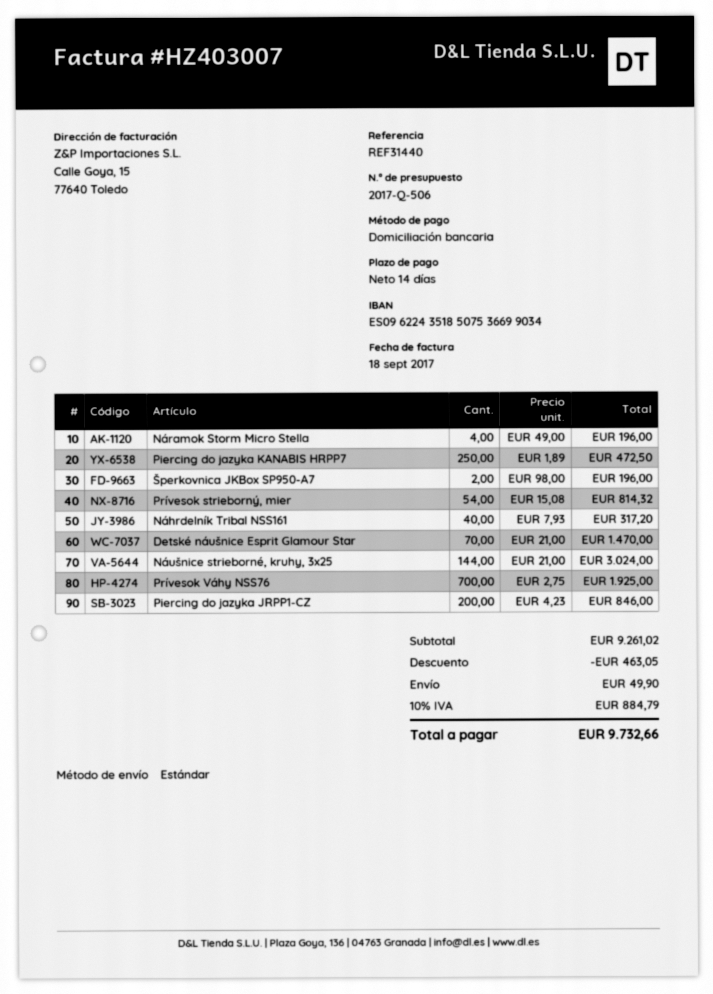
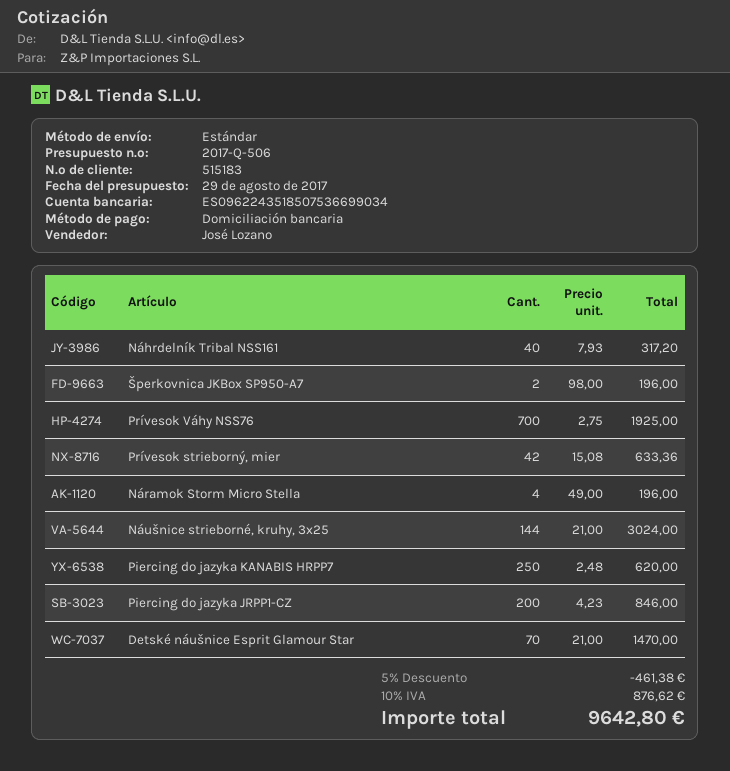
Piercing do jazyka KANABIS HRPP7: 250 x 1.89 = 472.50 -> 250 x 2.48 = 620.00
Prívesok strieborný, mier: 54 x 15.08 = 814.32 -> 42 x 15.08 = 633.36
discount: 463.05 -> 461.38
shipping: 49.90 -> none
tax: 10% = 884.79 -> 10% = 876.62
total: 9732.66 -> 9642.80

